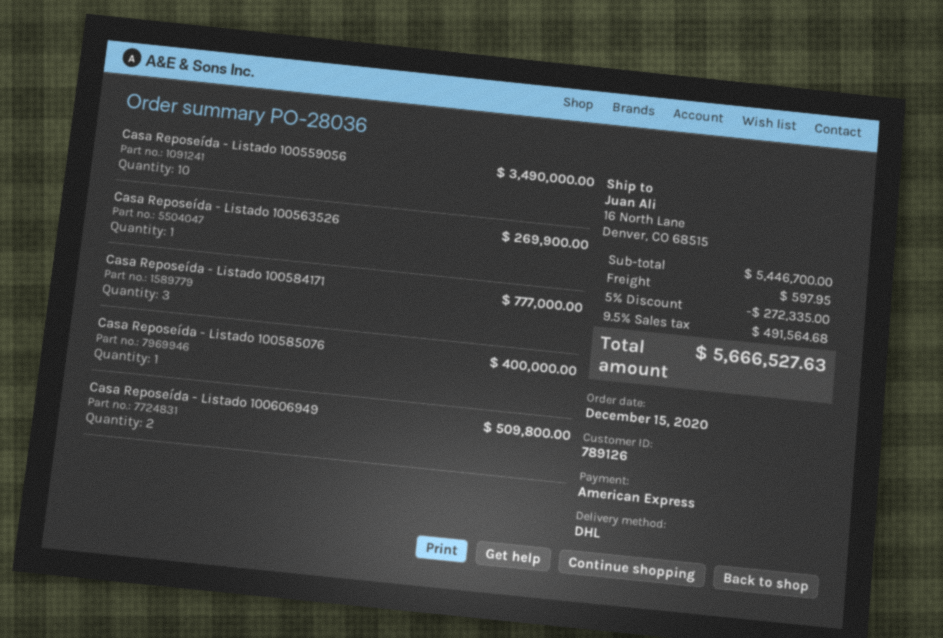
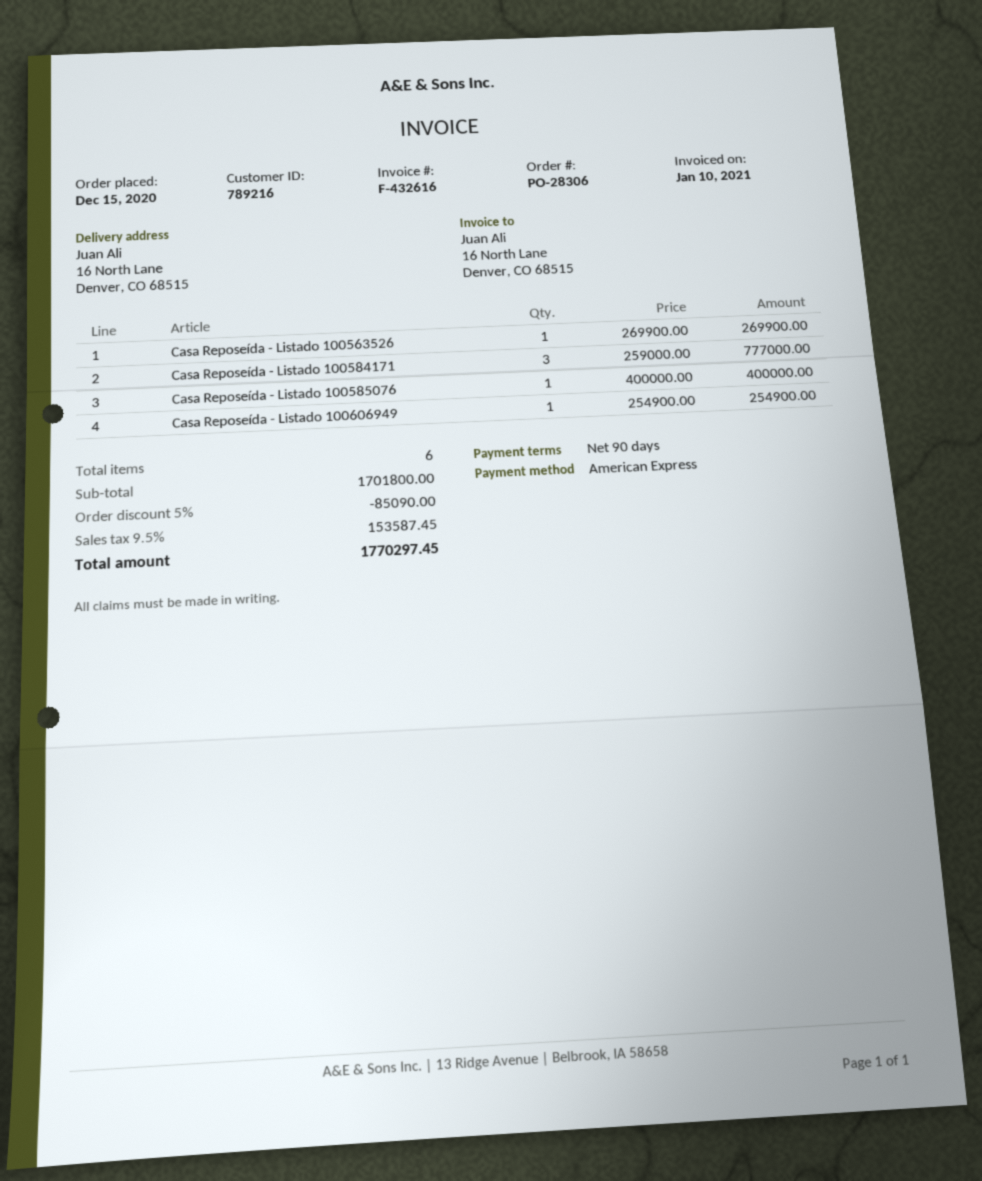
order number: PO-28036 -> PO-28306
customer number: 789126 -> 789216
Casa Reposeída - Listado 100559056: 10 for 3490000.00 -> none
Casa Reposeída - Listado 100606949: 2 for 509800.00 -> 1 for 254900.00
subtotal: 5446700.00 -> 1701800.00
discount: 5% = 272335.00 -> 5% = 85090.00
shipping: 597.95 -> none
tax: 9.5% = 491564.68 -> 9.5% = 153587.45
total: 5666527.63 -> 1770297.45

